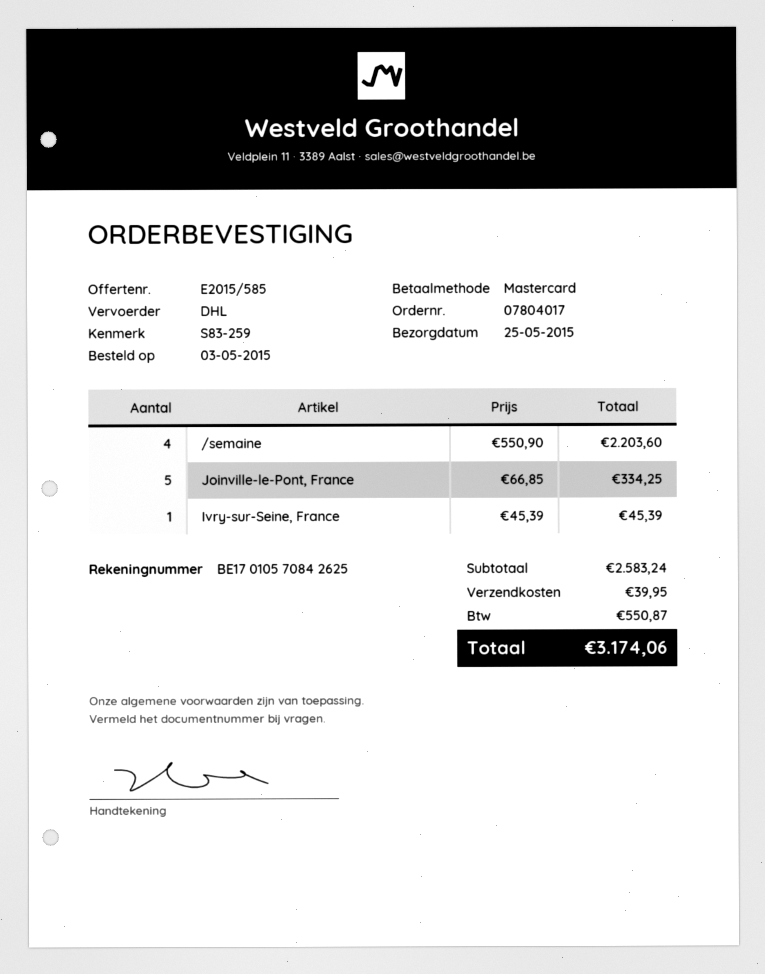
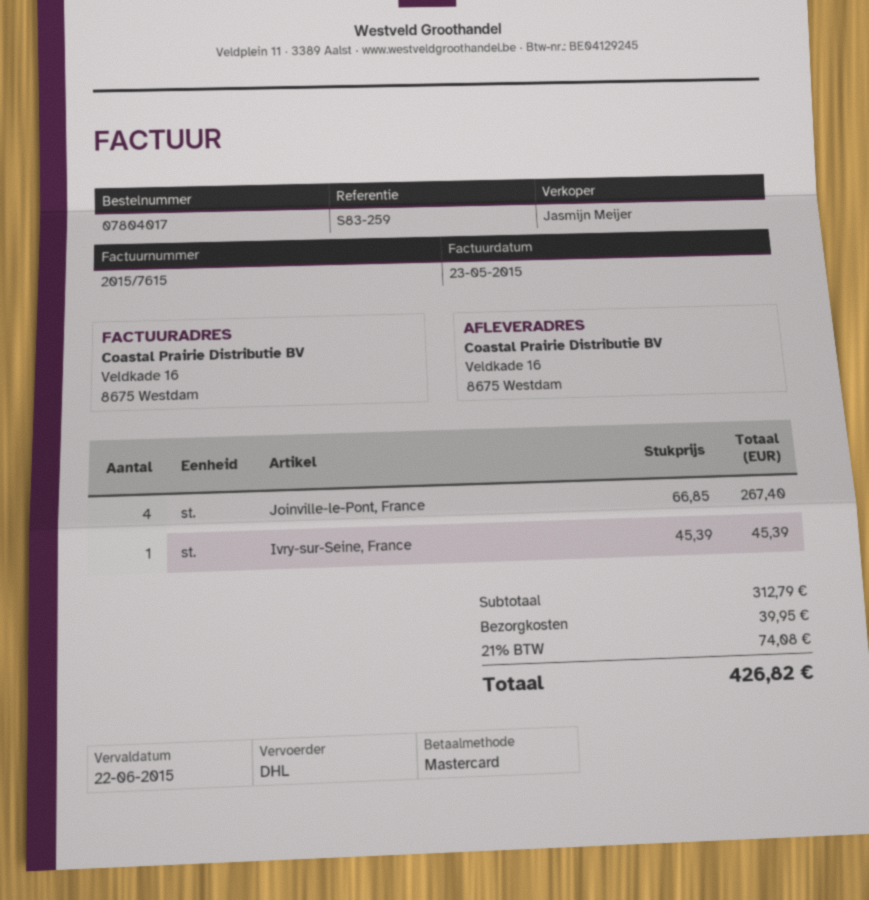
/semaine: 4 x 550.90 = 2203.60 -> none
Joinville-le-Pont, France: 5 x 66.85 = 334.25 -> 4 x 66.85 = 267.40
subtotal: 2583.24 -> 312.79
tax: 550.87 -> 74.08
total: 3174.06 -> 426.82

